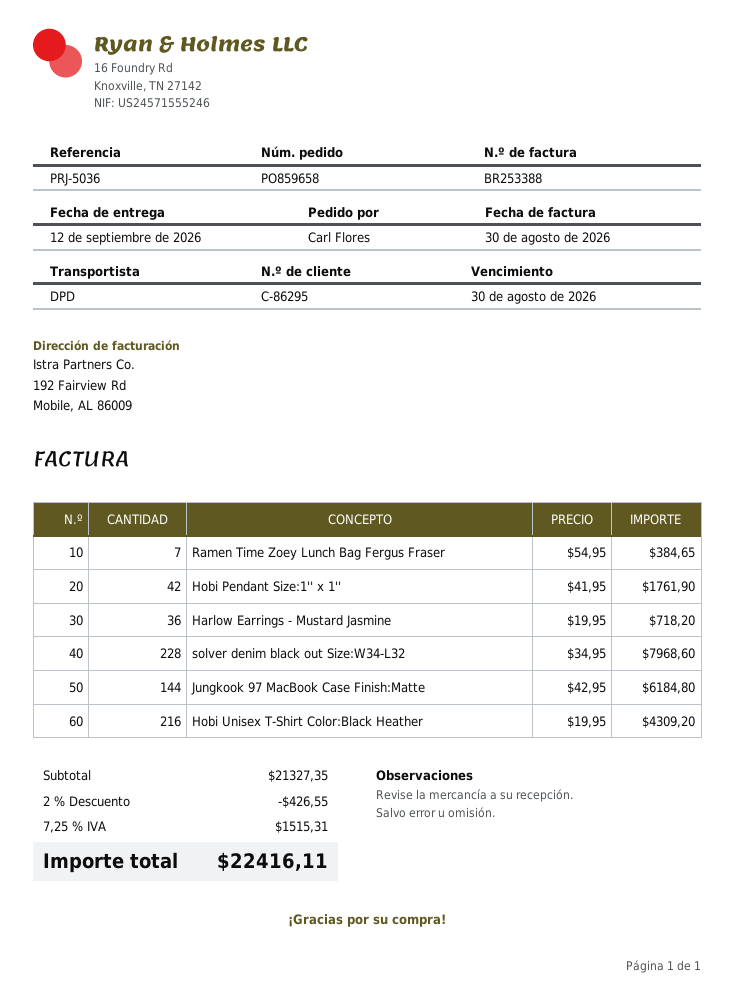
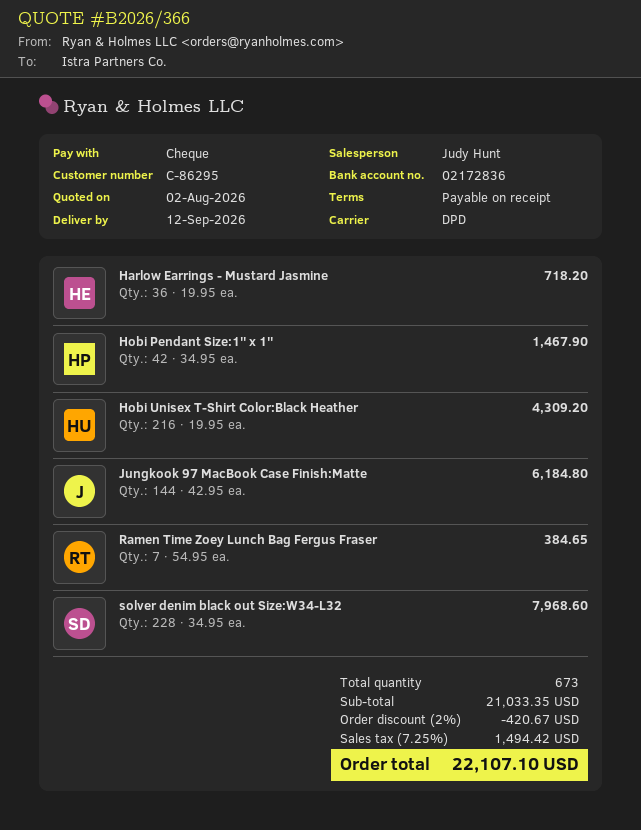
Hobi Pendant Size:1'' x 1'': 42 x 41.95 = 1761.90 -> 42 x 34.95 = 1467.90
subtotal: 21327.35 -> 21033.35
discount: 2% = 426.55 -> 2% = 420.67
tax: 7.25% = 1515.31 -> 7.25% = 1494.42
total: 22416.11 -> 22107.10

